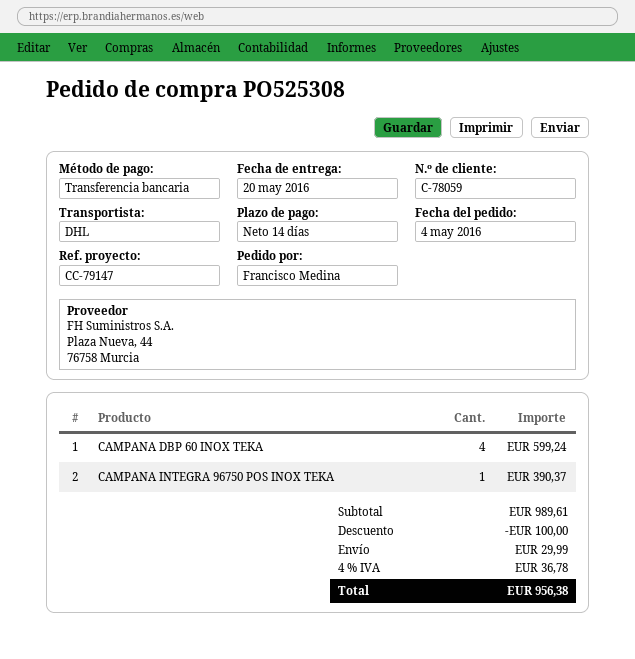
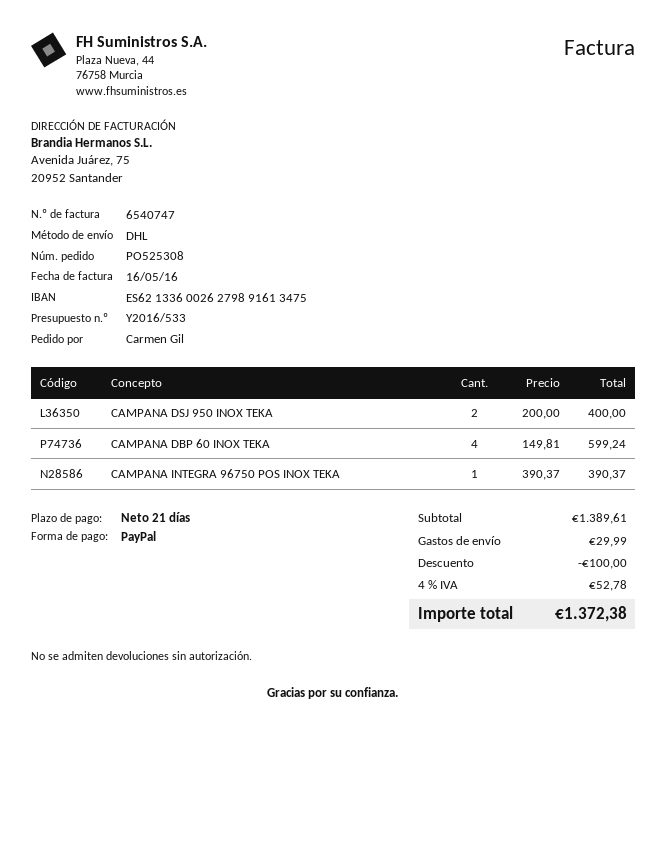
payment terms: 14 days -> 21 days
ordered by: Francisco Medina -> Carmen Gil
payment method: bank transfer -> PayPal
CAMPANA DSJ 950 INOX TEKA: none -> 2 for 400.00
subtotal: 989.61 -> 1389.61
tax: 4% = 36.78 -> 4% = 52.78
total: 956.38 -> 1372.38

